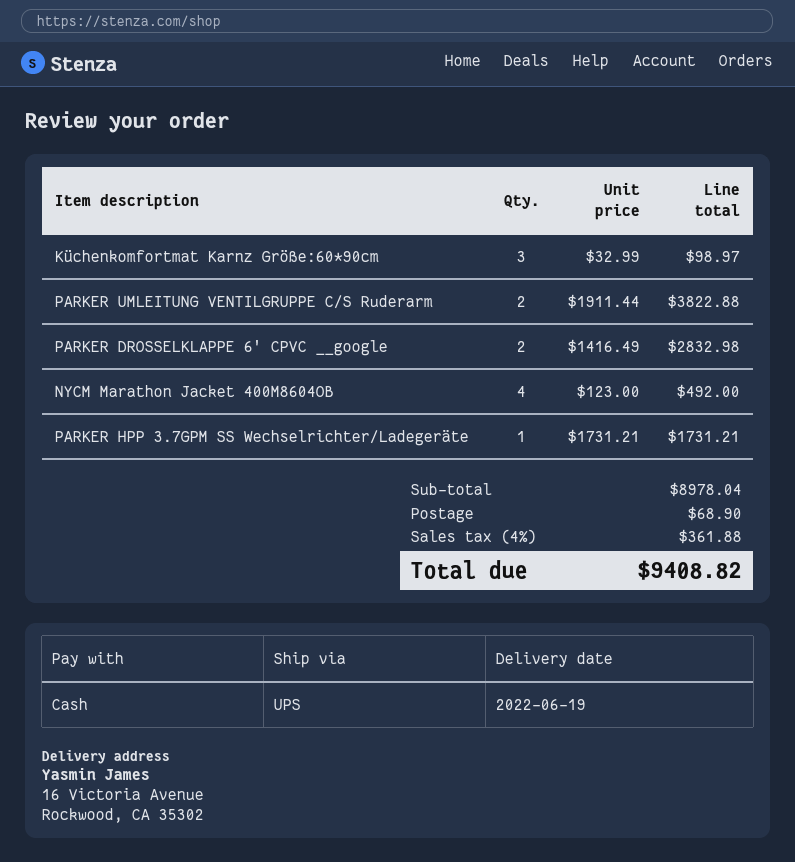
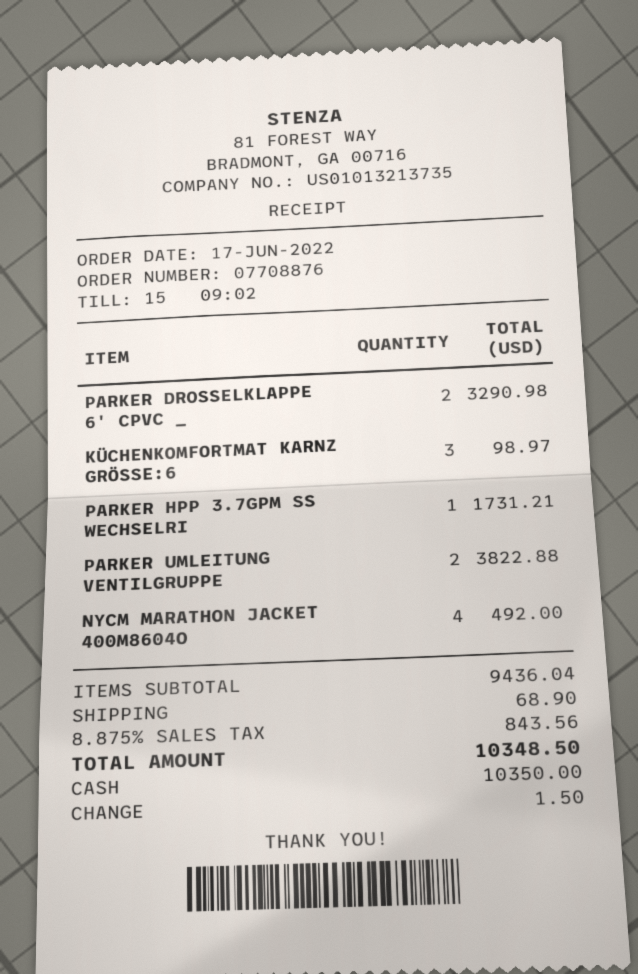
PARKER DROSSELKLAPPE 6' CPVC __google: 2 for 2832.98 -> 2 for 3290.98
subtotal: 8978.04 -> 9436.04
tax: 4% = 361.88 -> 8.875% = 843.56
total: 9408.82 -> 10348.50

